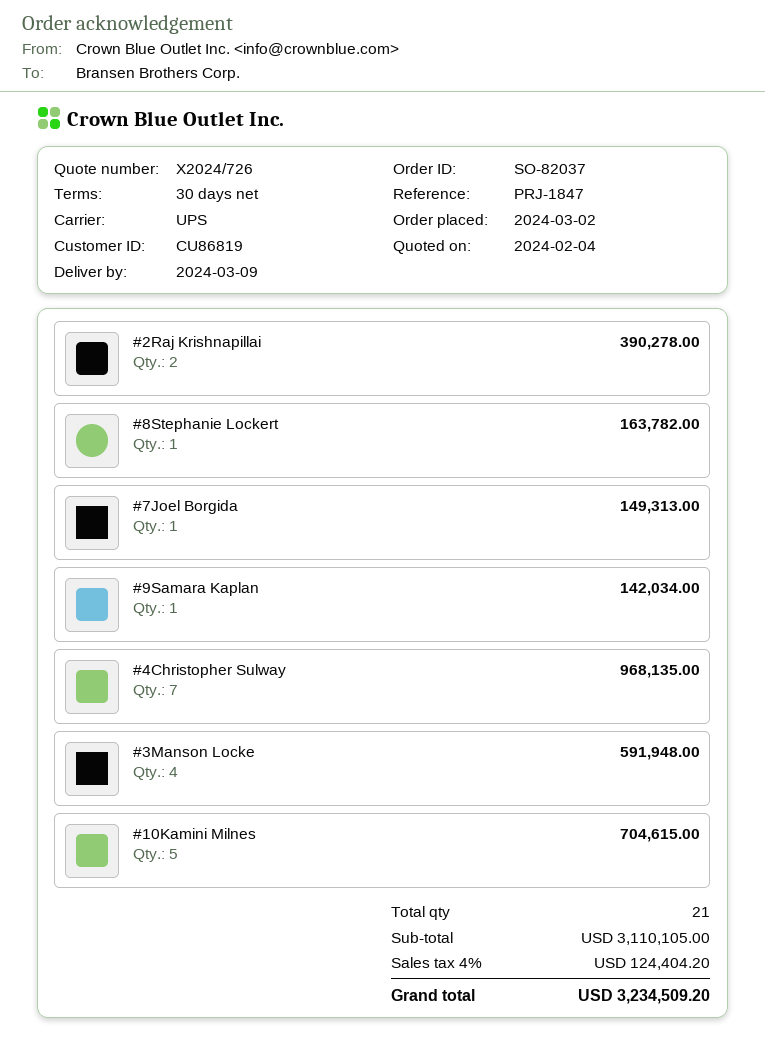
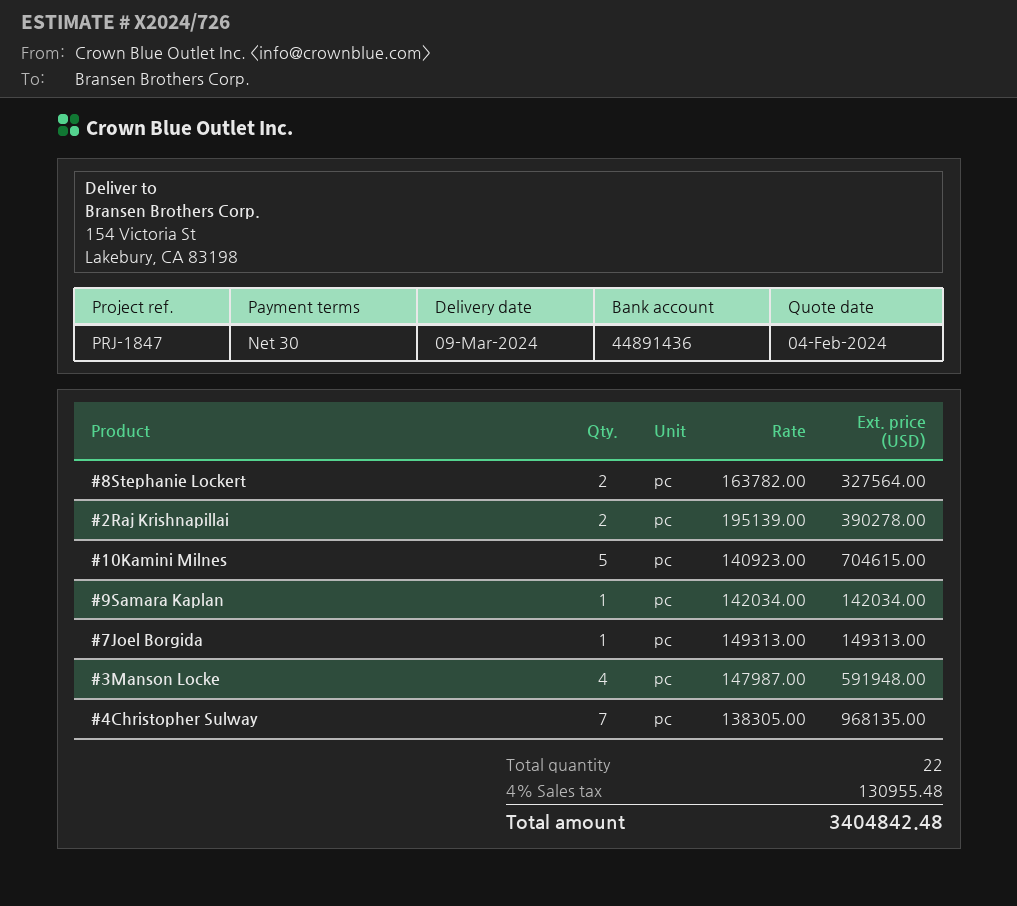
#8Stephanie Lockert: 1 for 163782.00 -> 2 for 327564.00
total quantity: 21 -> 22
tax: 4% = 124404.20 -> 4% = 130955.48
total: 3234509.20 -> 3404842.48

